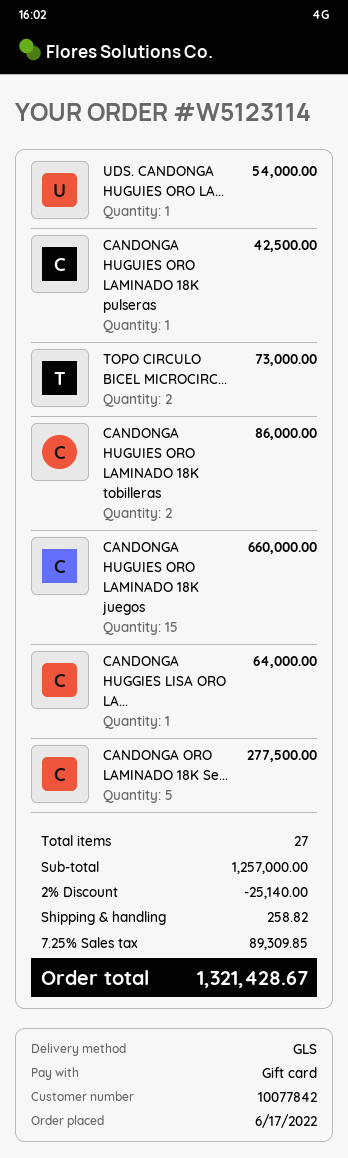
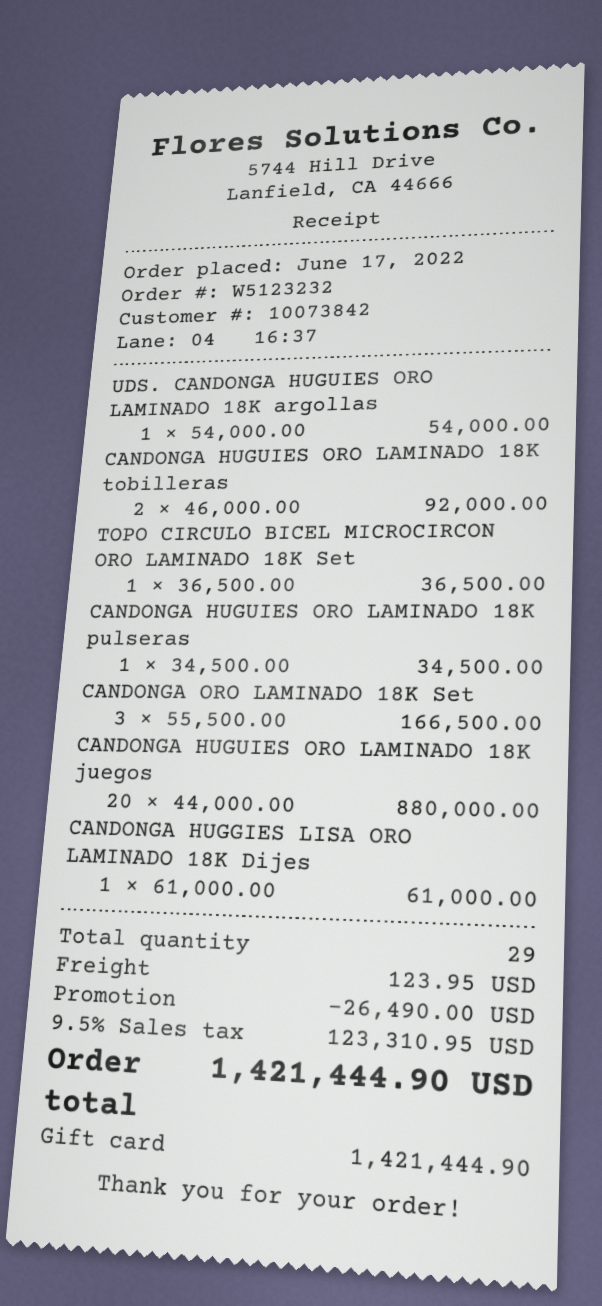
order number: W5123114 -> W5123232
customer number: 10077842 -> 10073842
CANDONGA HUGUIES ORO LAMINADO 18K pulseras: 1 for 42500.00 -> 1 for 34500.00
TOPO CIRCULO BICEL MICROCIRC...: 2 for 73000.00 -> 1 for 36500.00
CANDONGA HUGUIES ORO LAMINADO 18K tobilleras: 2 for 86000.00 -> 2 for 92000.00
CANDONGA HUGUIES ORO LAMINADO 18K juegos: 15 for 660000.00 -> 20 for 880000.00
CANDONGA HUGGIES LISA ORO LA...: 1 for 64000.00 -> 1 for 61000.00
CANDONGA ORO LAMINADO 18K Se...: 5 for 277500.00 -> 3 for 166500.00
total quantity: 27 -> 29
discount: 25140.00 -> 26490.00
shipping: 258.82 -> 123.95
tax: 7.25% = 89309.85 -> 9.5% = 123310.95
total: 1321428.67 -> 1421444.90

